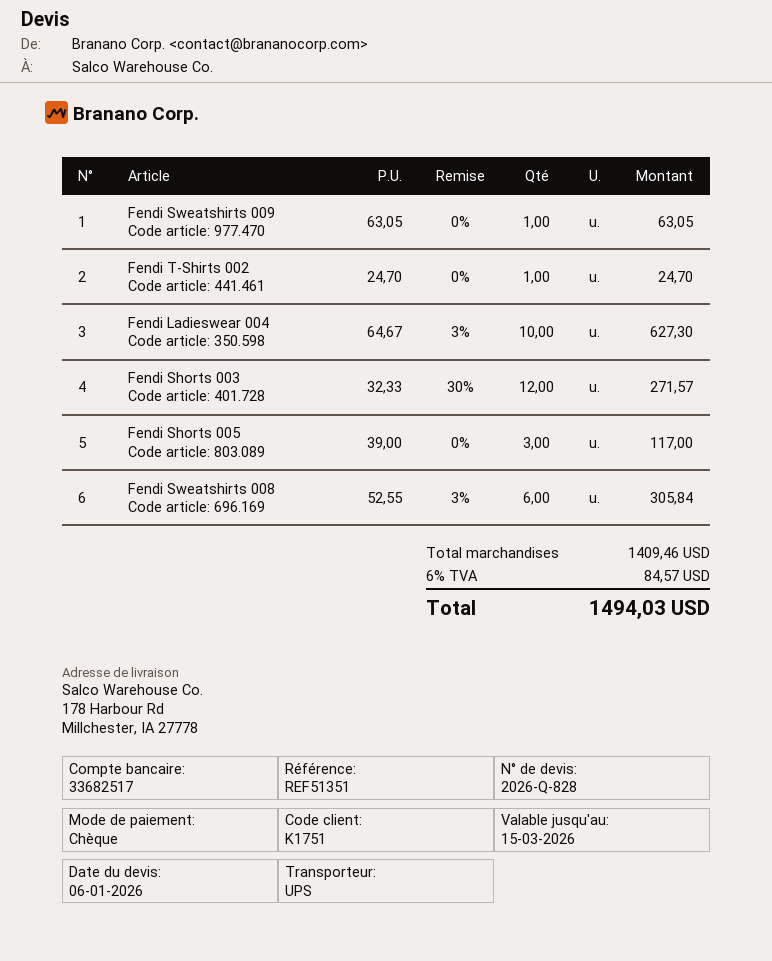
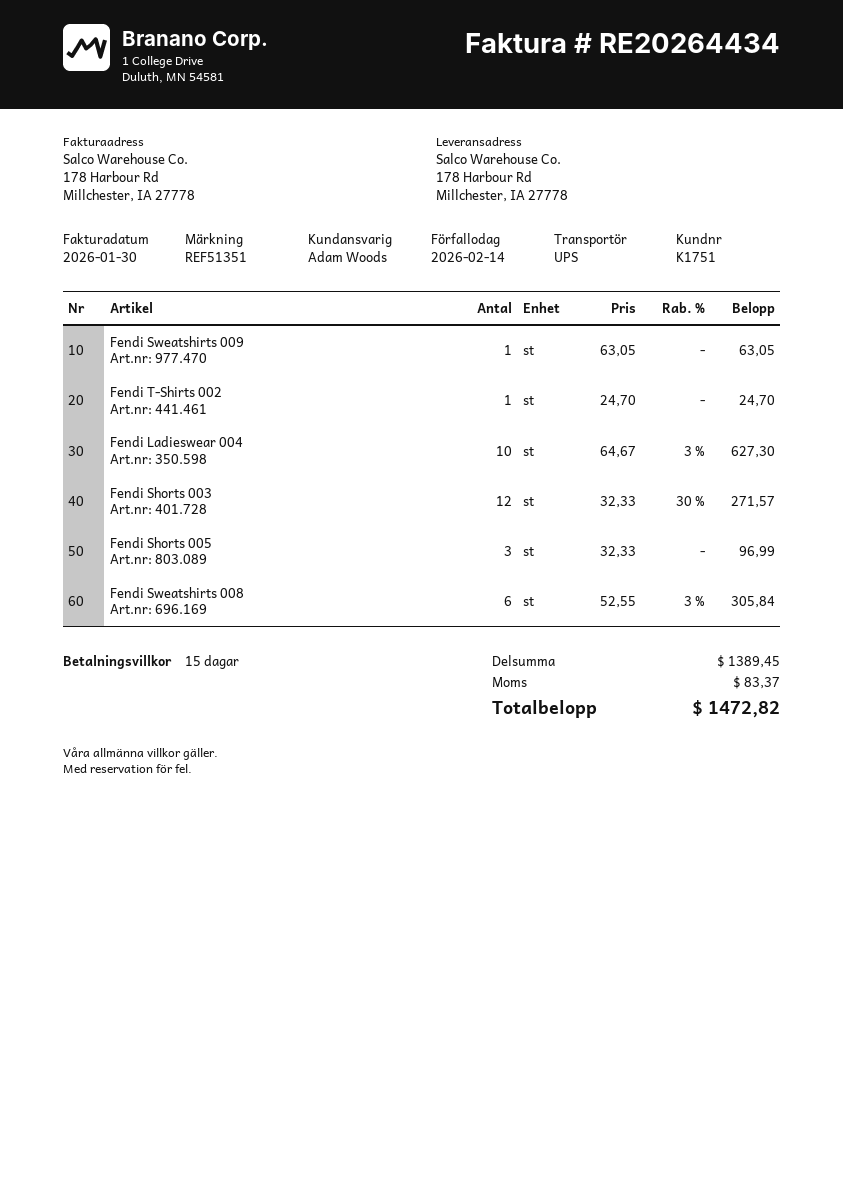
Fendi Shorts 005: 3 x 39.00 = 117.00 -> 3 x 32.33 = 96.99
subtotal: 1409.46 -> 1389.45
tax: 84.57 -> 83.37
total: 1494.03 -> 1472.82

